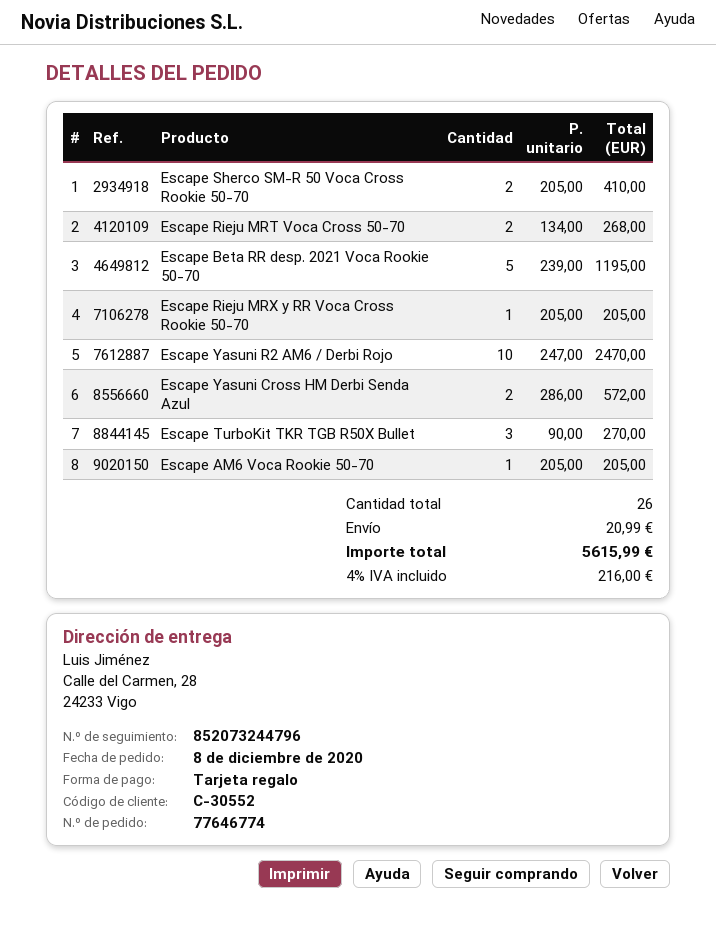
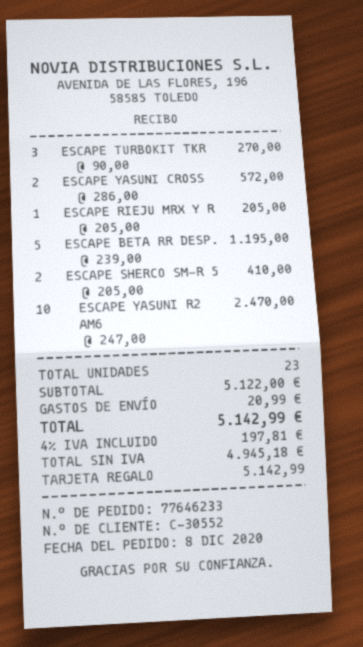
order number: 77646774 -> 77646233
Escape Rieju MRT Voca Cross 50-70: 2 x 134.00 = 268.00 -> none
Escape AM6 Voca Rookie 50-70: 1 x 205.00 = 205.00 -> none
total quantity: 26 -> 23
tax: 4% = 216.00 -> 4% = 197.81
total: 5615.99 -> 5142.99

